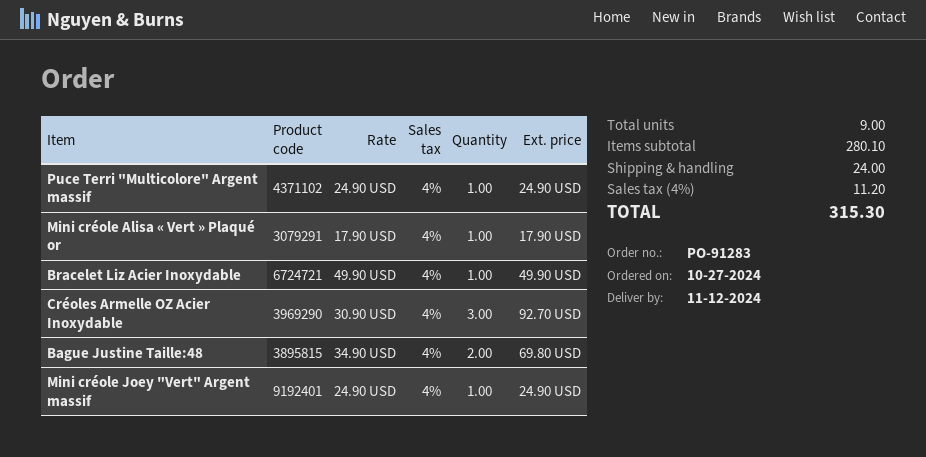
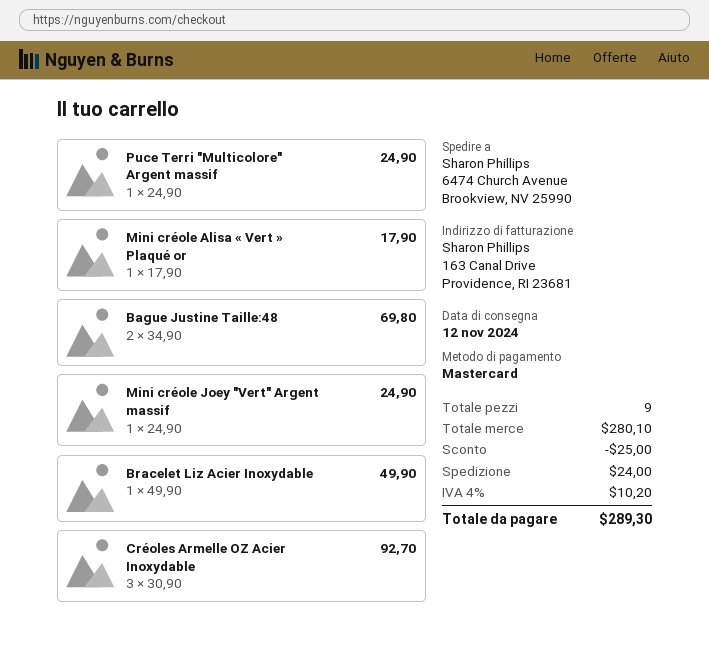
discount: none -> 25.00
tax: 4% = 11.20 -> 4% = 10.20
total: 315.30 -> 289.30

